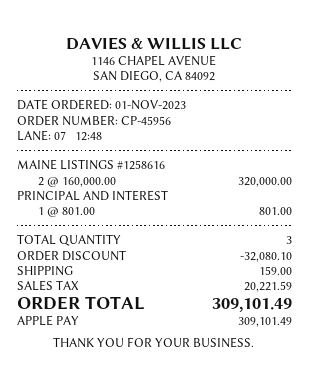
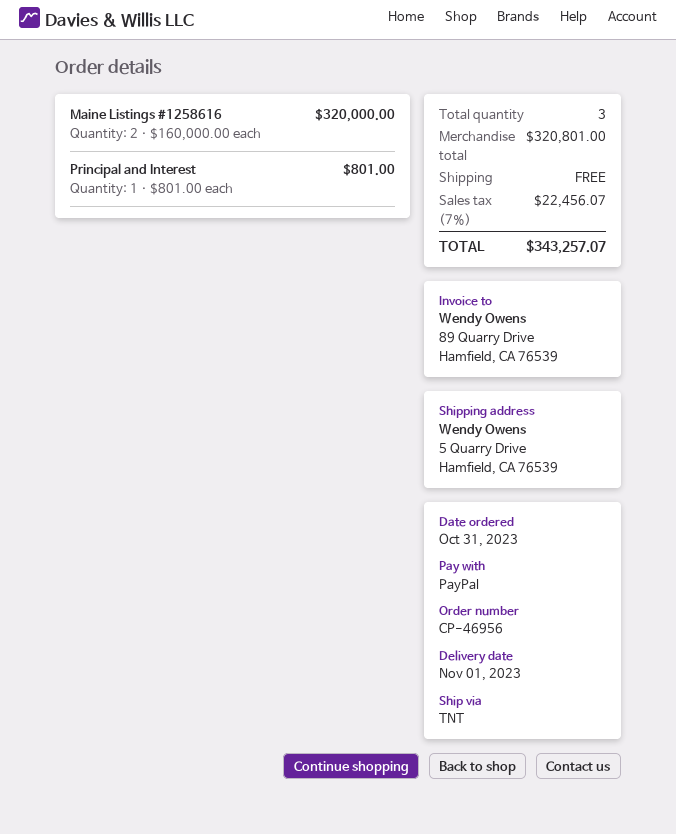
order number: CP-45956 -> CP-46956
order date: 2023-11-01 -> 2023-10-31
payment method: Apple Pay -> PayPal
discount: 32080.10 -> none
shipping: 159.00 -> 0.00
tax: 20221.59 -> 22456.07
total: 309101.49 -> 343257.07

